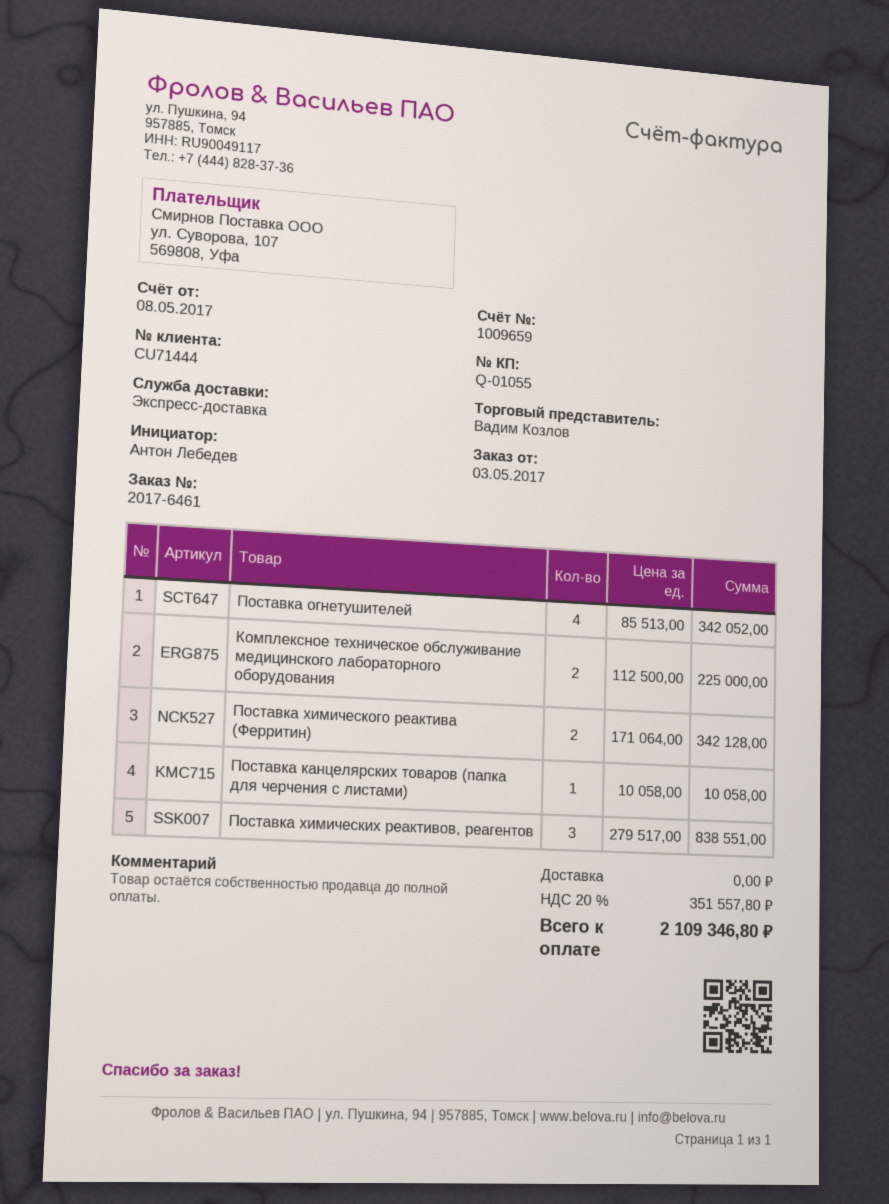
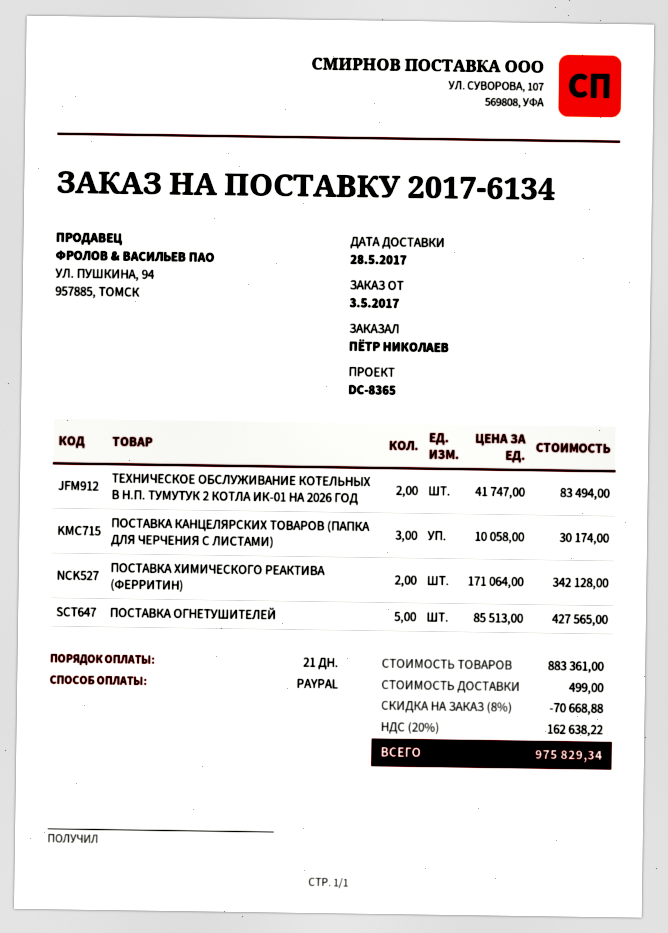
order number: 2017-6461 -> 2017-6134
ordered by: Антон Лебедев -> ПЁТР НИКОЛАЕВ
Поставка огнетушителей: 4 x 85513.00 = 342052.00 -> 5 x 85513.00 = 427565.00
Комплексное техническое обслуживание медицинского лабораторного оборудования: 2 x 112500.00 = 225000.00 -> none
Поставка канцелярских товаров (папка для черчения с листами): 1 x 10058.00 = 10058.00 -> 3 x 10058.00 = 30174.00
Поставка химических реактивов, реагентов: 3 x 279517.00 = 838551.00 -> none
ТЕХНИЧЕСКОЕ ОБСЛУЖИВАНИЕ КОТЕЛЬНЫХ В Н.П. ТУМУТУК 2 КОТЛА ИК-01 НА 2026 ГОД: none -> 2 x 41747.00 = 83494.00
discount: none -> 8% = 70668.88
shipping: 0.00 -> 499.00
tax: 20% = 351557.80 -> 20% = 162638.22
total: 2109346.80 -> 975829.34

